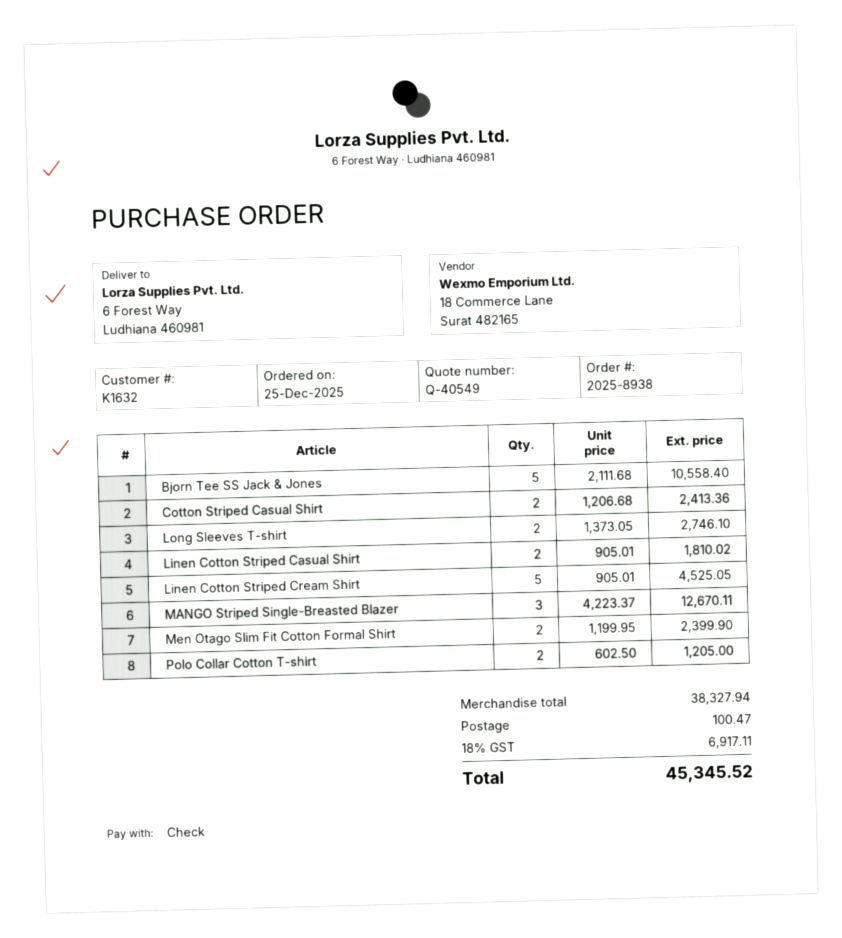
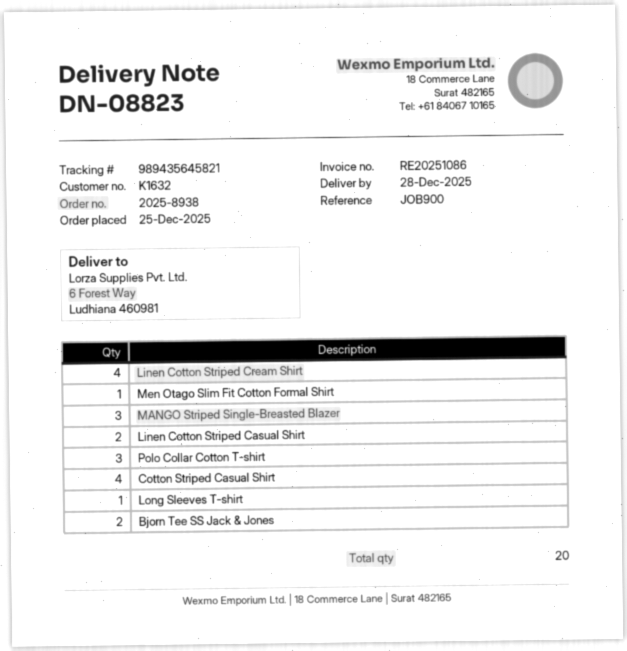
Bjorn Tee SS Jack & Jones: 5 -> 2
Cotton Striped Casual Shirt: 2 -> 4
Long Sleeves T-shirt: 2 -> 1
Linen Cotton Striped Cream Shirt: 5 -> 4
Men Otago Slim Fit Cotton Formal Shirt: 2 -> 1
Polo Collar Cotton T-shirt: 2 -> 3

